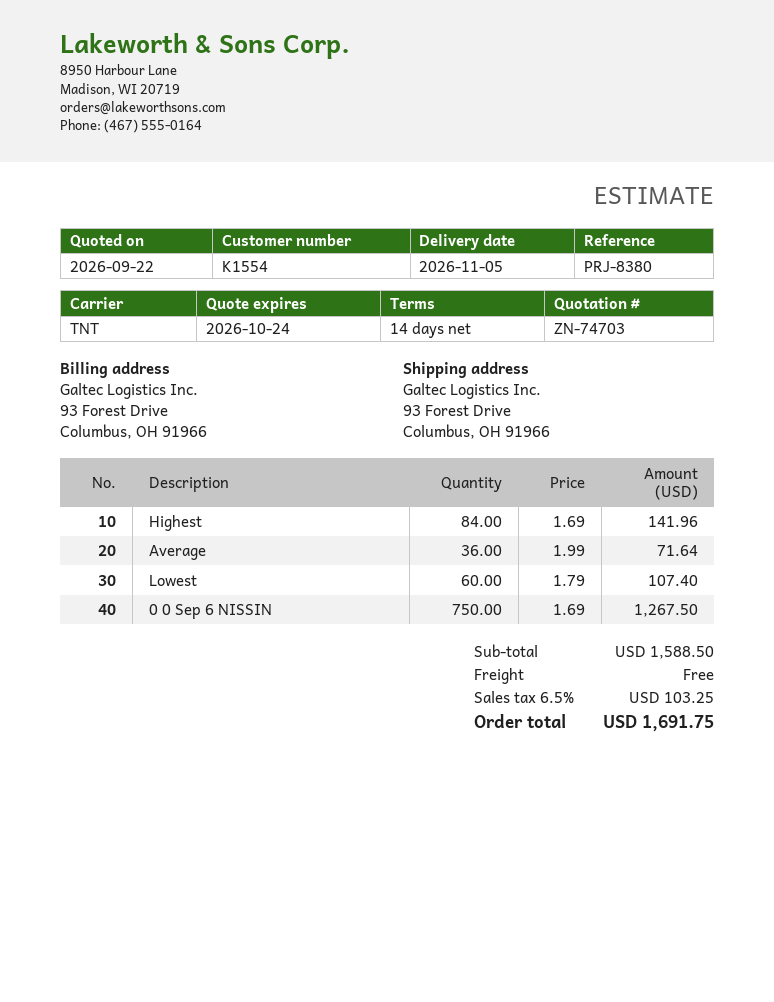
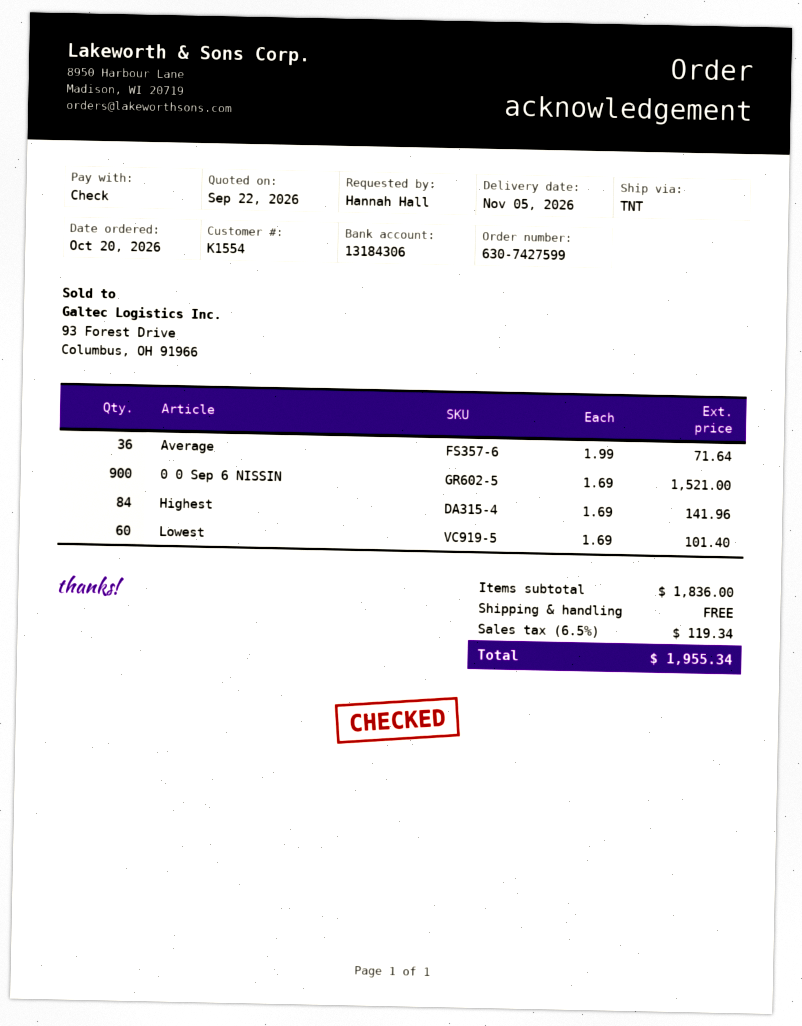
Lowest: 60 x 1.79 = 107.40 -> 60 x 1.69 = 101.40
0 0 Sep 6 NISSIN: 750 x 1.69 = 1267.50 -> 900 x 1.69 = 1521.00
subtotal: 1588.50 -> 1836.00
tax: 6.5% = 103.25 -> 6.5% = 119.34
total: 1691.75 -> 1955.34

